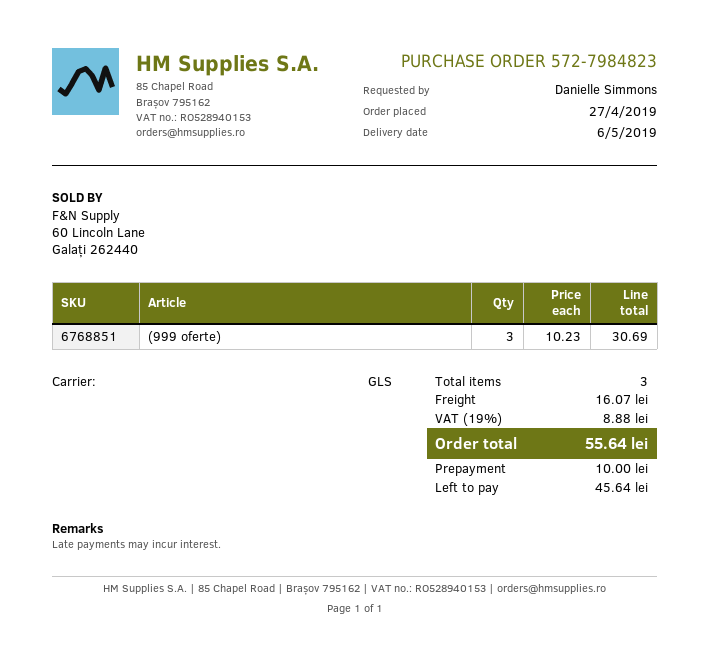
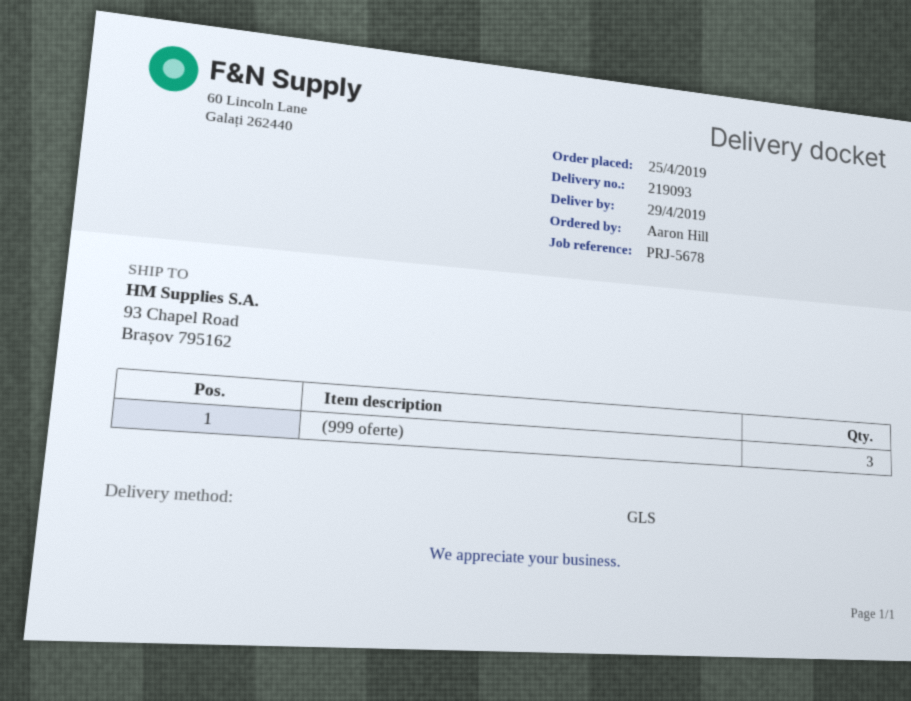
order date: 2019-04-27 -> 2019-04-25
delivery date: 2019-05-06 -> 2019-04-29
ordered by: Danielle Simmons -> Aaron Hill

